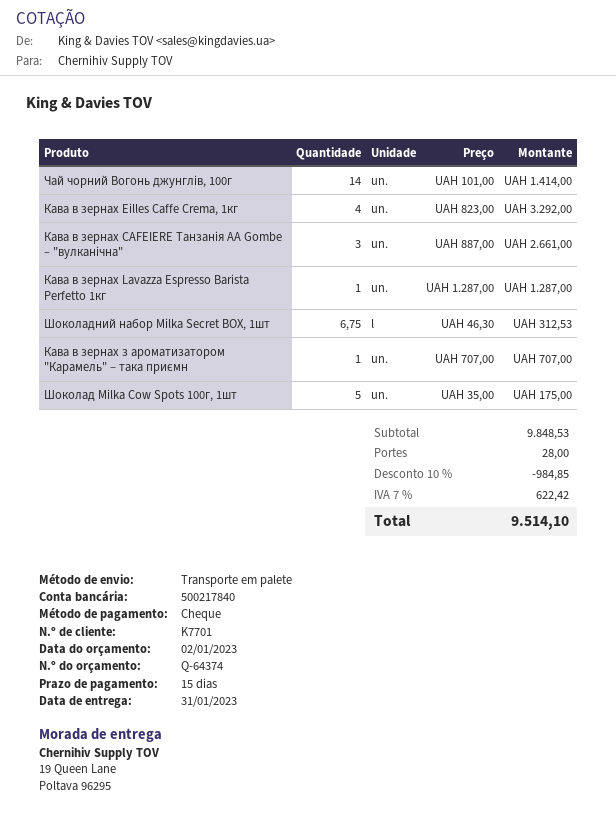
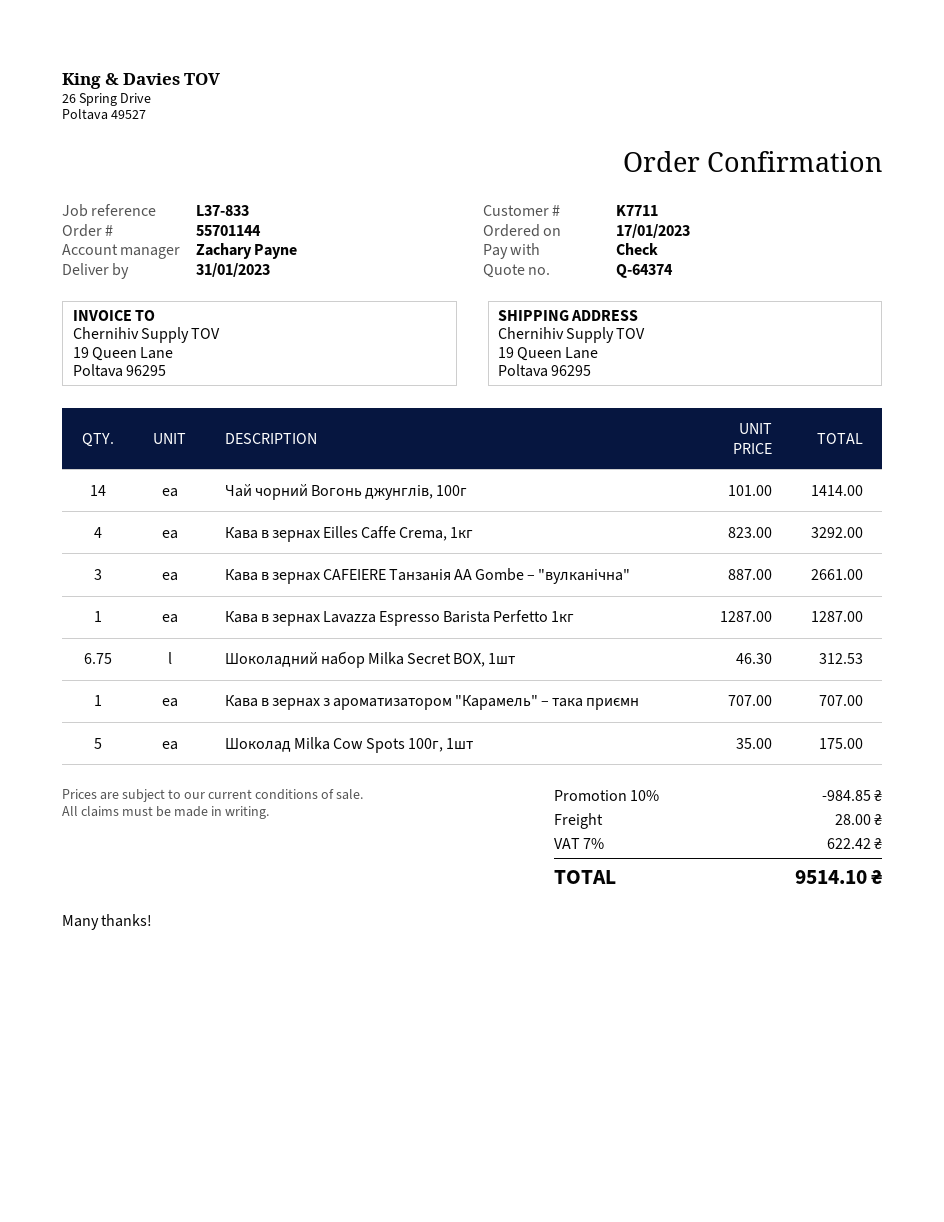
customer number: K7701 -> K7711

